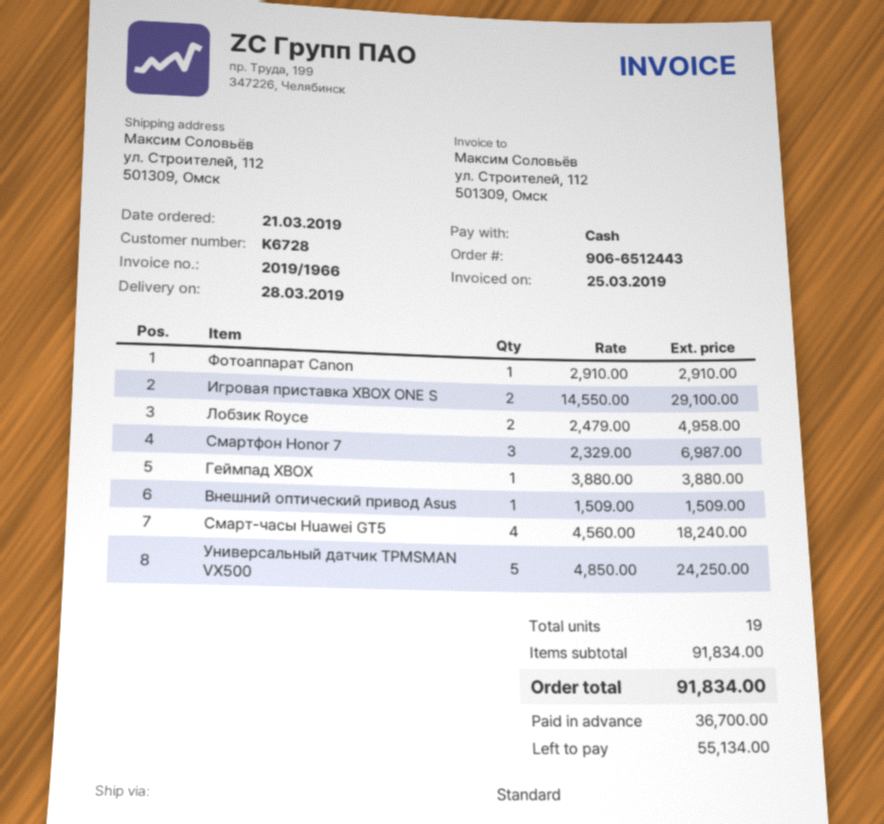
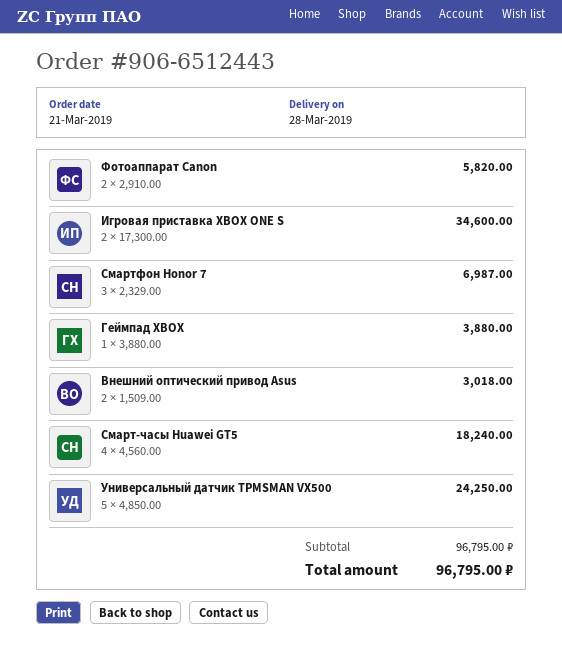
Фотоаппарат Canon: 1 x 2910.00 = 2910.00 -> 2 x 2910.00 = 5820.00
Игровая приставка XBOX ONE S: 2 x 14550.00 = 29100.00 -> 2 x 17300.00 = 34600.00
Лобзик Royce: 2 x 2479.00 = 4958.00 -> none
Внешний оптический привод Asus: 1 x 1509.00 = 1509.00 -> 2 x 1509.00 = 3018.00
subtotal: 91834.00 -> 96795.00
total: 91834.00 -> 96795.00

